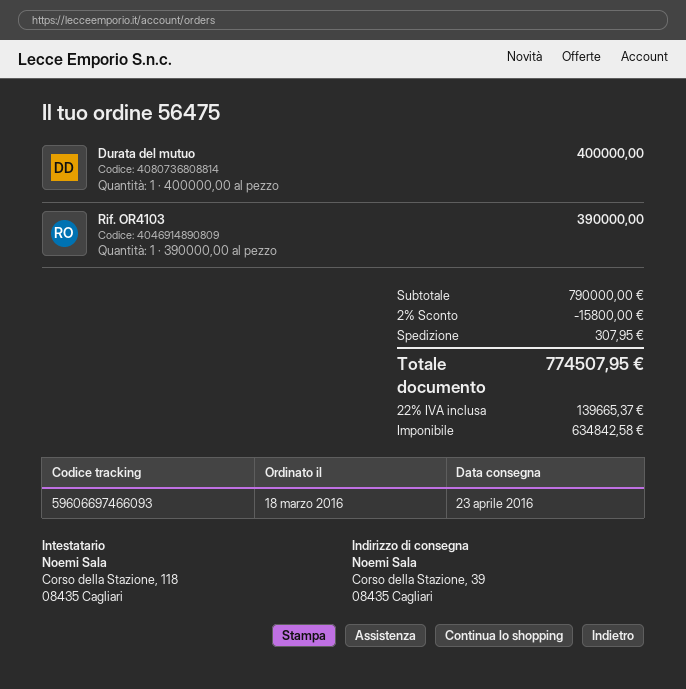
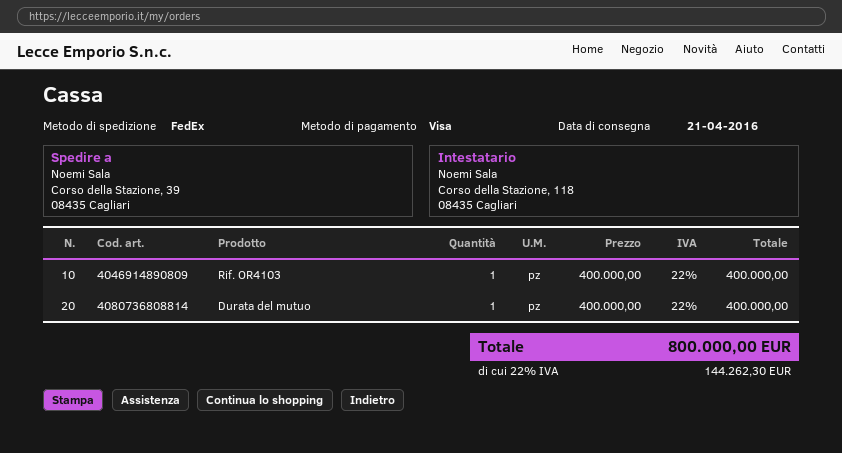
delivery date: 2016-04-23 -> 2016-04-21
Rif. OR4103: 1 x 390000.00 = 390000.00 -> 1 x 400000.00 = 400000.00
discount: 2% = 15800.00 -> none
shipping: 307.95 -> none
tax: 22% = 139665.37 -> 22% = 144262.30
total: 774507.95 -> 800000.00

